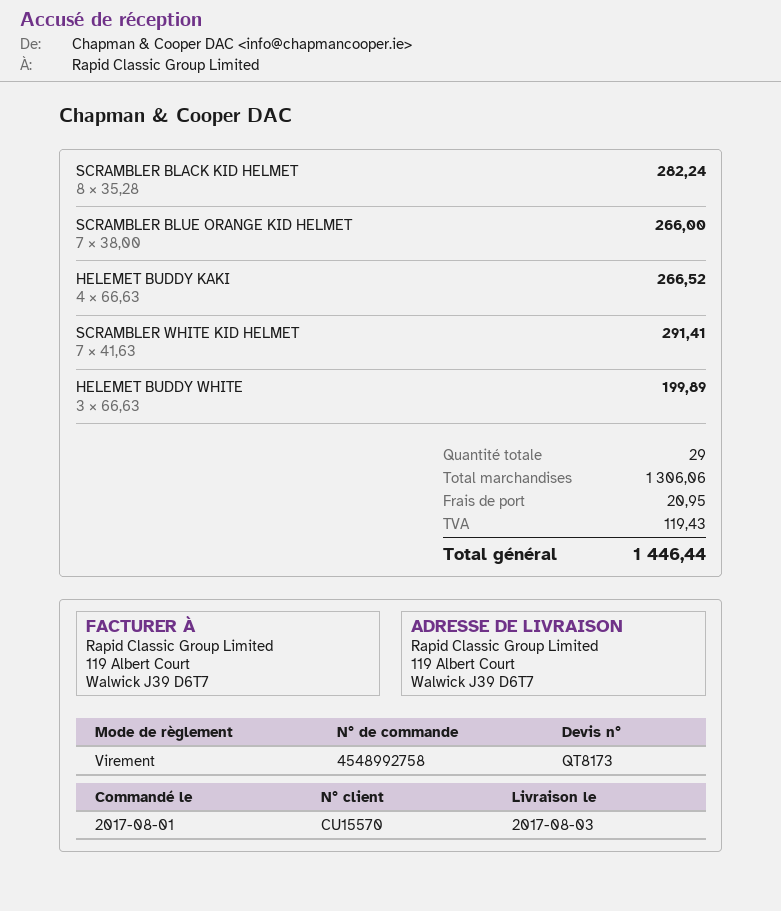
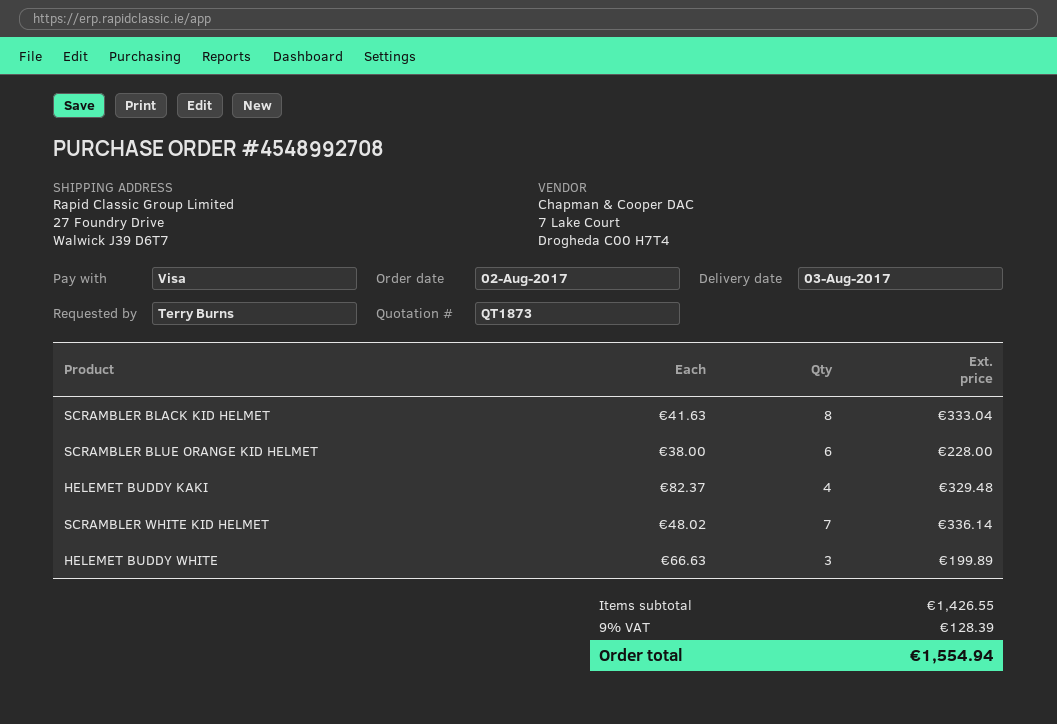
quote number: QT8173 -> QT1873
order number: 4548992758 -> 4548992708
order date: 2017-08-01 -> 2017-08-02
payment method: bank transfer -> Visa
ship to: 119 Albert Court, Walwick J39 D6T7 -> 27 Foundry Drive, Walwick J39 D6T7
SCRAMBLER BLACK KID HELMET: 8 x 35.28 = 282.24 -> 8 x 41.63 = 333.04
SCRAMBLER BLUE ORANGE KID HELMET: 7 x 38.00 = 266.00 -> 6 x 38.00 = 228.00
HELEMET BUDDY KAKI: 4 x 66.63 = 266.52 -> 4 x 82.37 = 329.48
SCRAMBLER WHITE KID HELMET: 7 x 41.63 = 291.41 -> 7 x 48.02 = 336.14
subtotal: 1306.06 -> 1426.55
shipping: 20.95 -> none
tax: 119.43 -> 128.39
total: 1446.44 -> 1554.94

